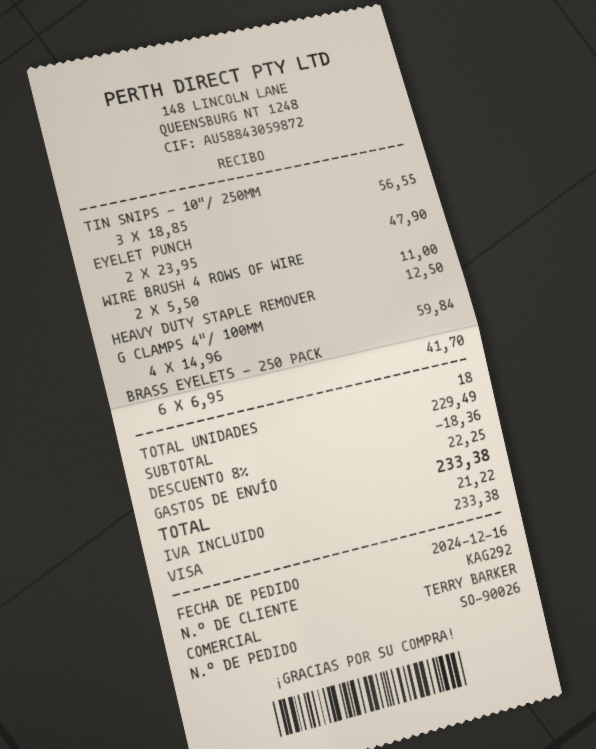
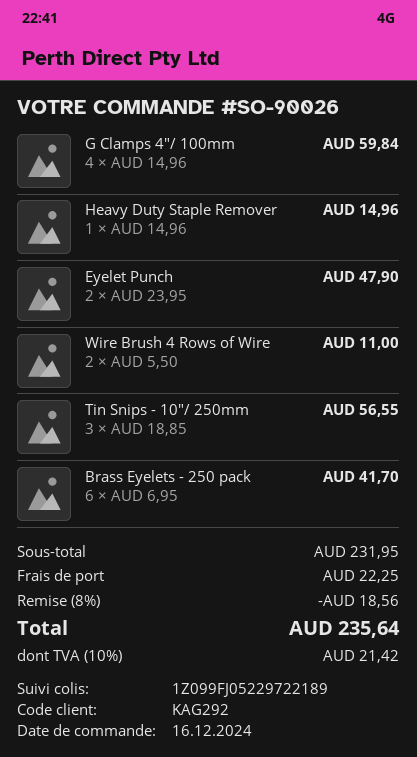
HEAVY DUTY STAPLE REMOVER: 1 x 12.50 = 12.50 -> 1 x 14.96 = 14.96
subtotal: 229.49 -> 231.95
discount: 8% = 18.36 -> 8% = 18.56
tax: 21.22 -> 21.42
total: 233.38 -> 235.64

